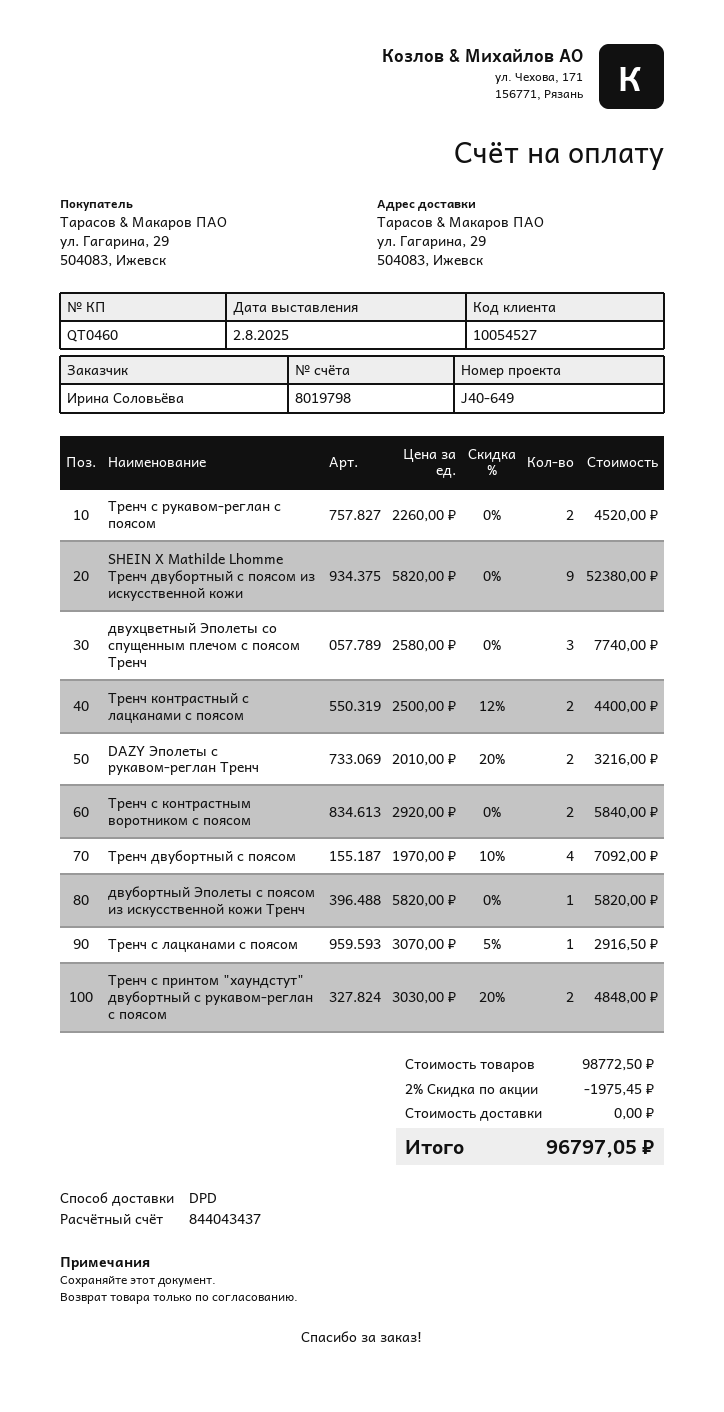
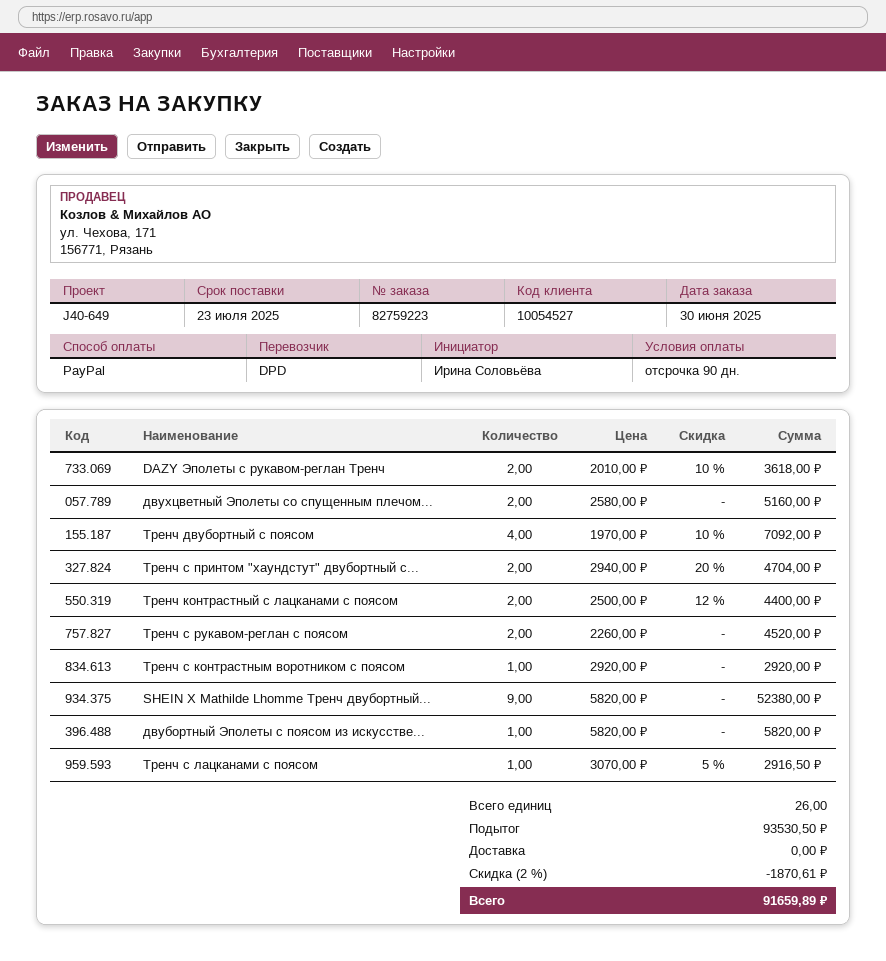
двухцветный Эполеты со спущенным плечом с поясом Тренч: 3 x 2580.00 = 7740.00 -> 2 x 2580.00 = 5160.00
DAZY Эполеты с рукавом-реглан Тренч: 2 x 2010.00 - 20% = 3216.00 -> 2 x 2010.00 - 10% = 3618.00
Тренч с контрастным воротником с поясом: 2 x 2920.00 = 5840.00 -> 1 x 2920.00 = 2920.00
Тренч с принтом "хаундстут" двубортный с рукавом-реглан с поясом: 2 x 3030.00 - 20% = 4848.00 -> 2 x 2940.00 - 20% = 4704.00
subtotal: 98772.50 -> 93530.50
discount: 2% = 1975.45 -> 2% = 1870.61
total: 96797.05 -> 91659.89

